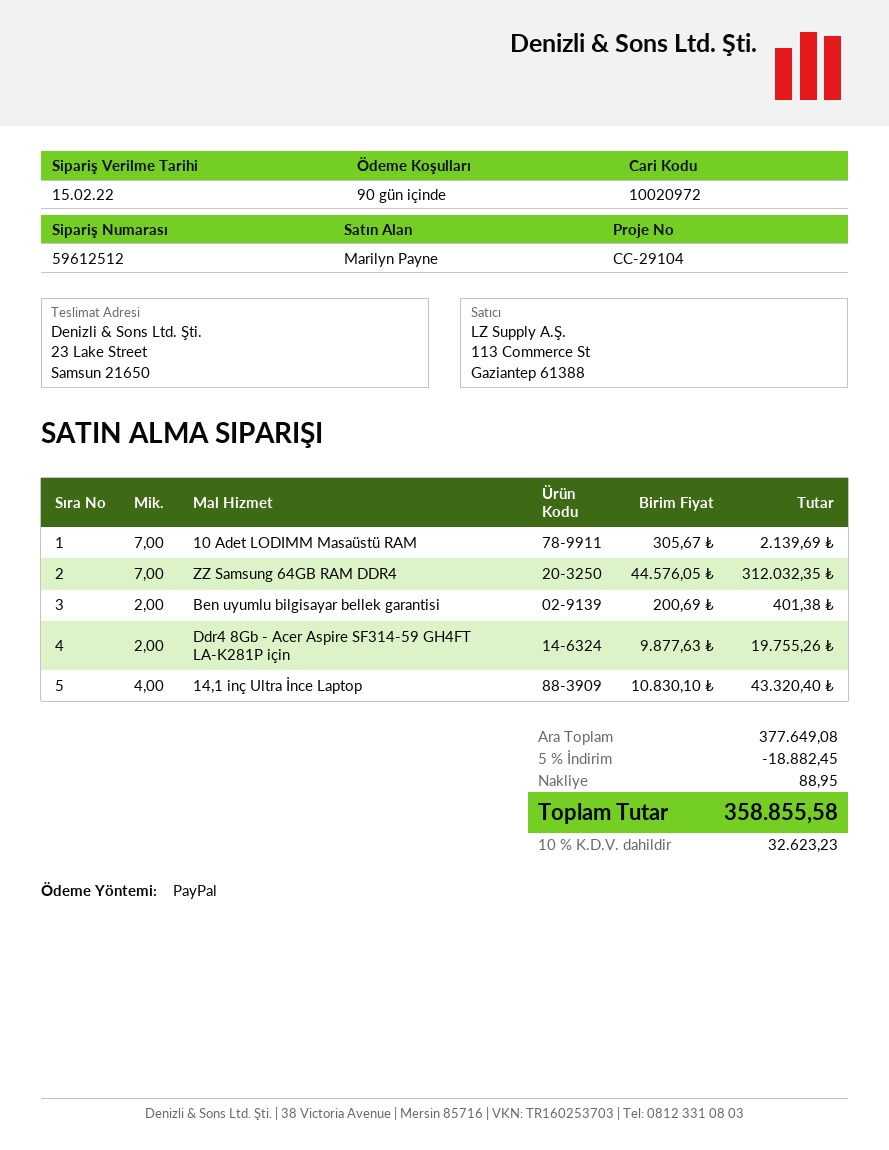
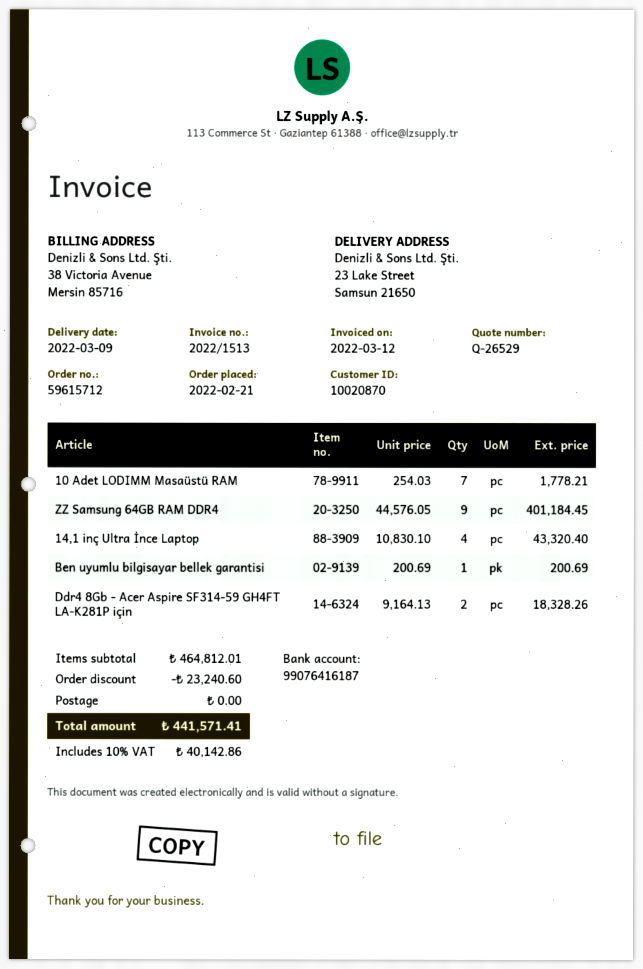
order number: 59612512 -> 59615712
order date: 2022-02-15 -> 2022-02-21
customer number: 10020972 -> 10020870
10 Adet LODIMM Masaüstü RAM: 7 x 305.67 = 2139.69 -> 7 x 254.03 = 1778.21
ZZ Samsung 64GB RAM DDR4: 7 x 44576.05 = 312032.35 -> 9 x 44576.05 = 401184.45
Ben uyumlu bilgisayar bellek garantisi: 2 x 200.69 = 401.38 -> 1 x 200.69 = 200.69
Ddr4 8Gb - Acer Aspire SF314-59 GH4FT LA-K281P için: 2 x 9877.63 = 19755.26 -> 2 x 9164.13 = 18328.26
subtotal: 377649.08 -> 464812.01
discount: 18882.45 -> 23240.60
shipping: 88.95 -> 0.00
tax: 10% = 32623.23 -> 10% = 40142.86
total: 358855.58 -> 441571.41

